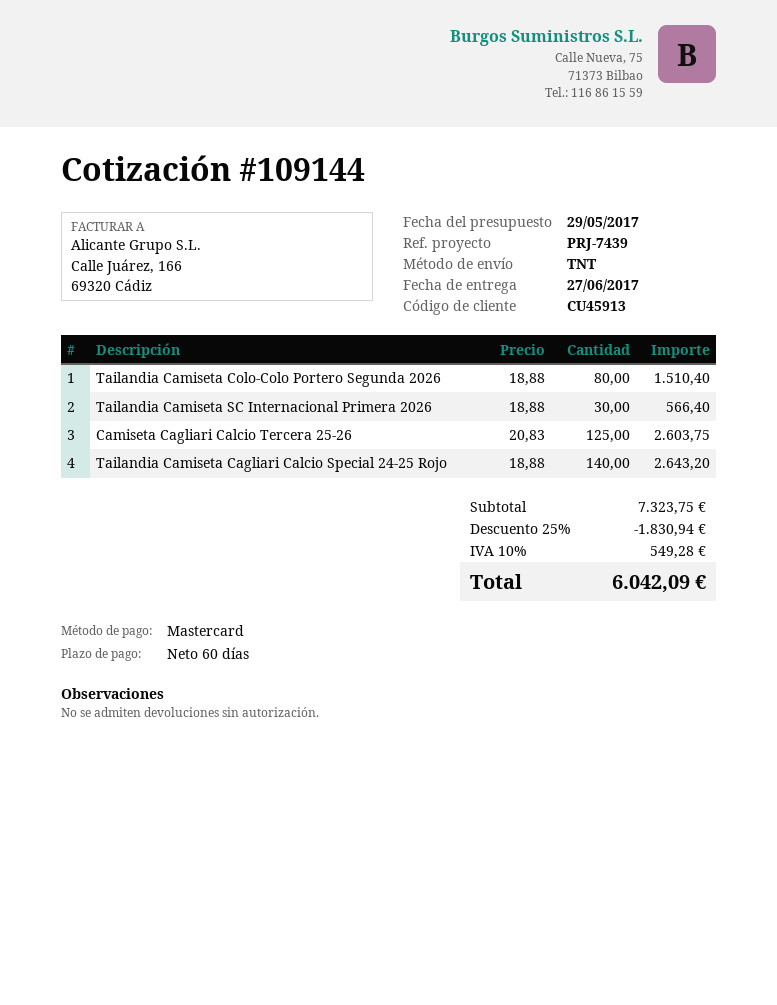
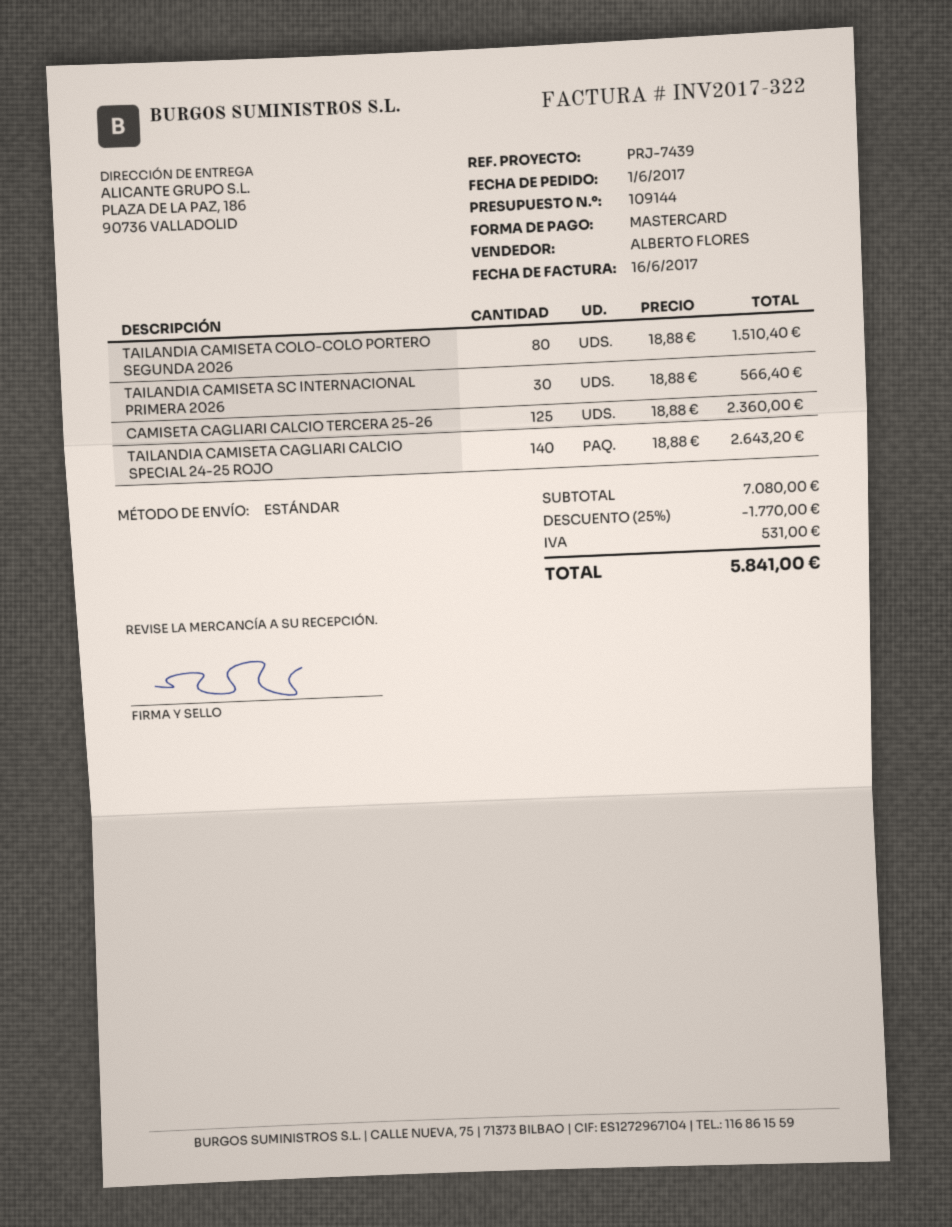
shipping method: TNT -> standard
Camiseta Cagliari Calcio Tercera 25-26: 125 x 20.83 = 2603.75 -> 125 x 18.88 = 2360.00
subtotal: 7323.75 -> 7080.00
discount: 25% = 1830.94 -> 25% = 1770.00
tax: 549.28 -> 531.00
total: 6042.09 -> 5841.00

